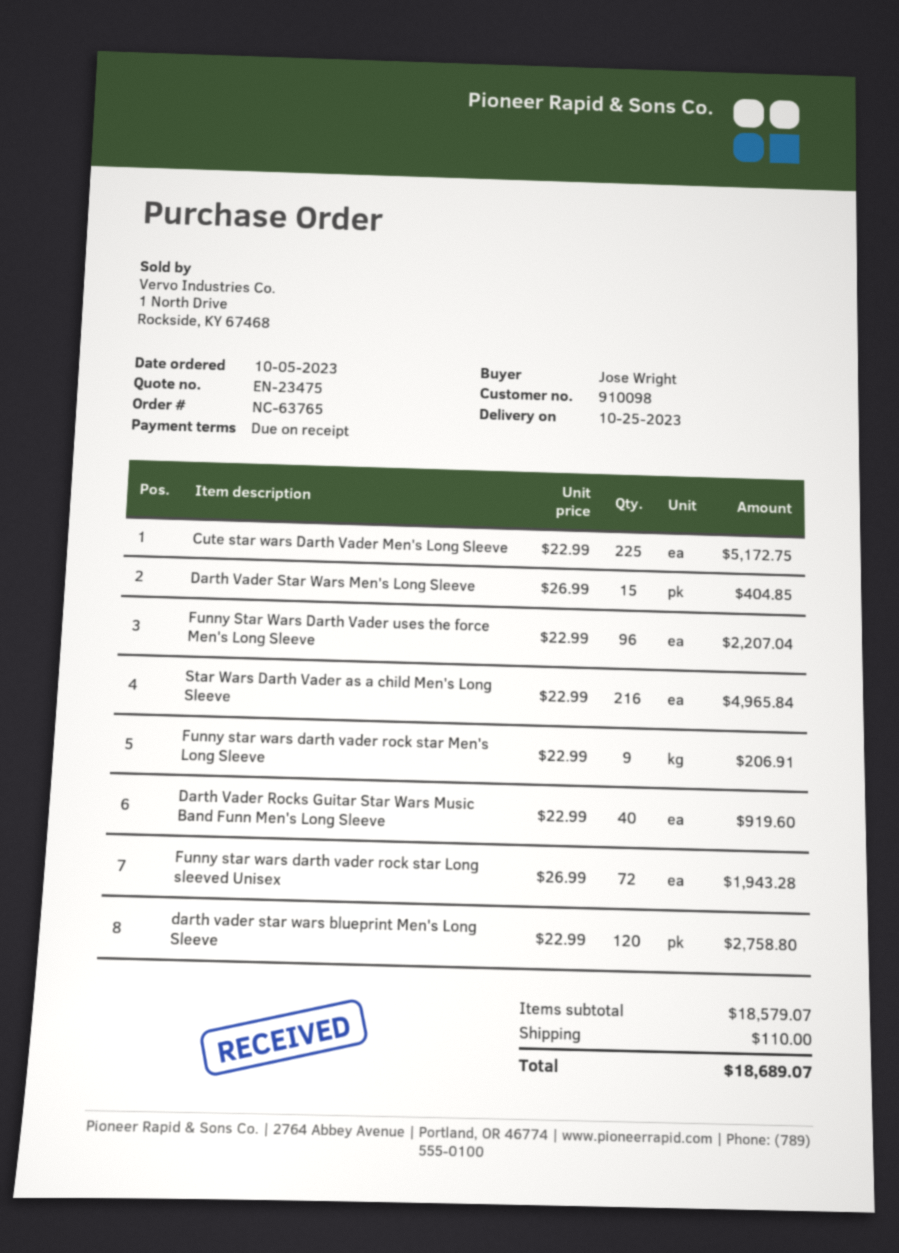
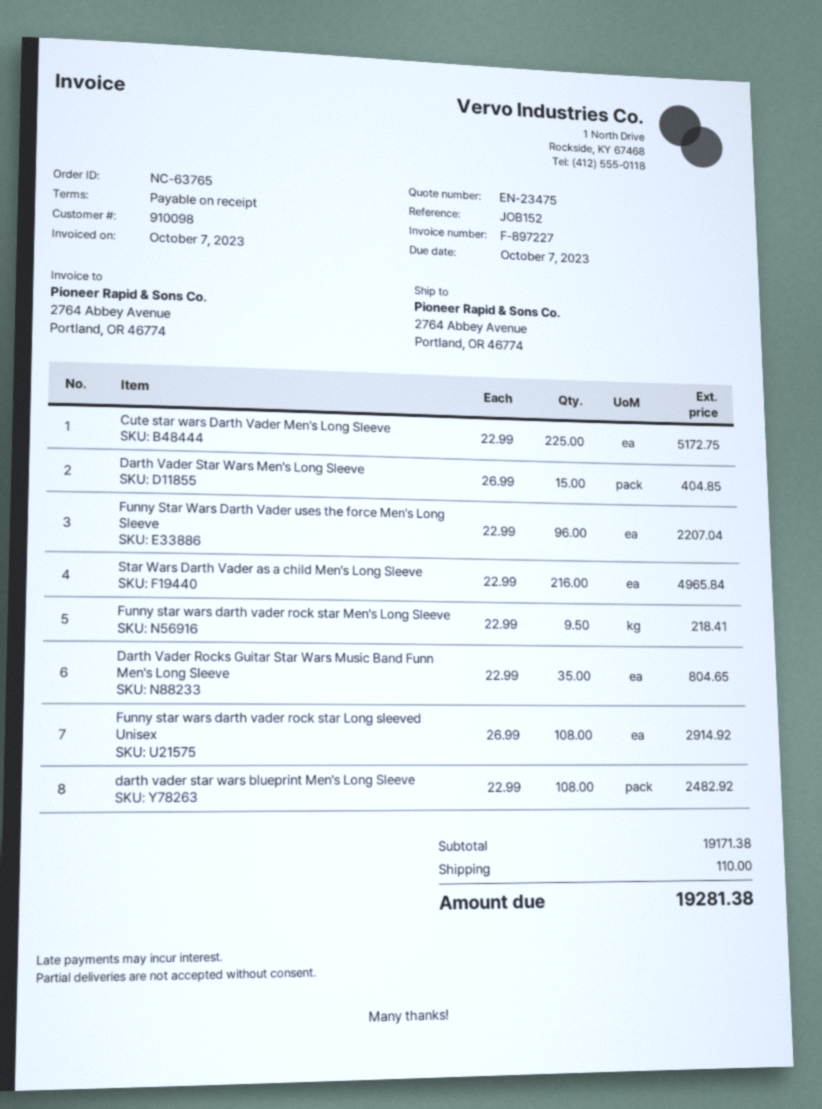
Funny star wars darth vader rock star Men's Long Sleeve: 9 x 22.99 = 206.91 -> 9.5 x 22.99 = 218.41
Darth Vader Rocks Guitar Star Wars Music Band Funn Men's Long Sleeve: 40 x 22.99 = 919.60 -> 35 x 22.99 = 804.65
Funny star wars darth vader rock star Long sleeved Unisex: 72 x 26.99 = 1943.28 -> 108 x 26.99 = 2914.92
darth vader star wars blueprint Men's Long Sleeve: 120 x 22.99 = 2758.80 -> 108 x 22.99 = 2482.92
subtotal: 18579.07 -> 19171.38
total: 18689.07 -> 19281.38

